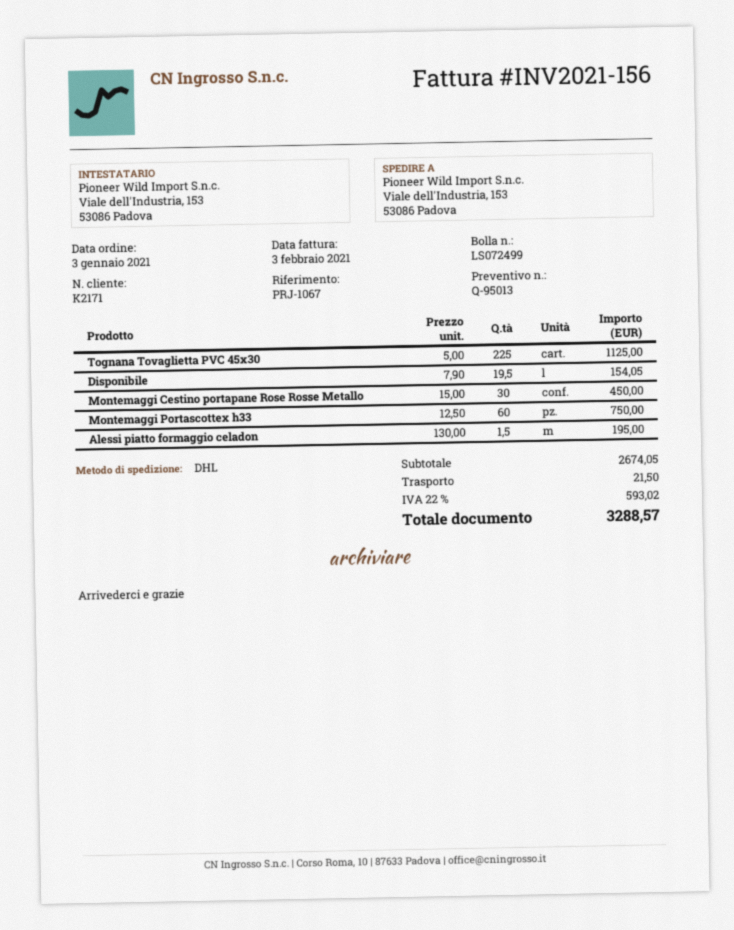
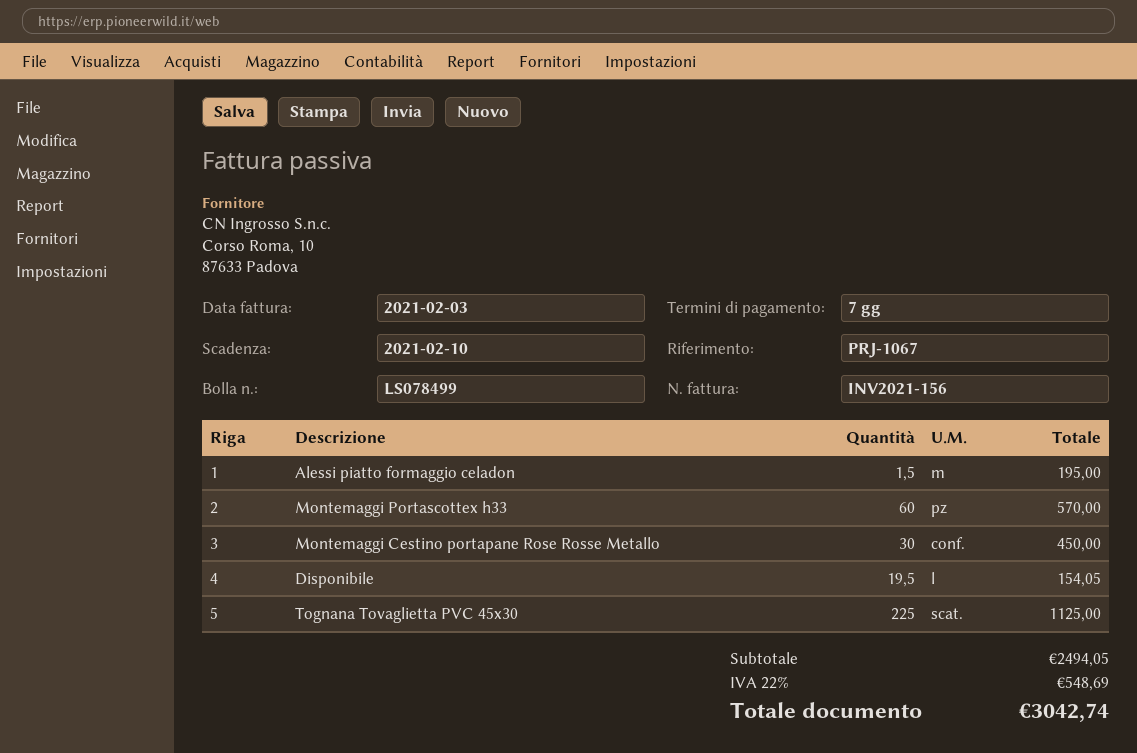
delivery note number: LS072499 -> LS078499
Montemaggi Portascottex h33: 60 for 750.00 -> 60 for 570.00
subtotal: 2674.05 -> 2494.05
shipping: 21.50 -> none
tax: 22% = 593.02 -> 22% = 548.69
total: 3288.57 -> 3042.74

